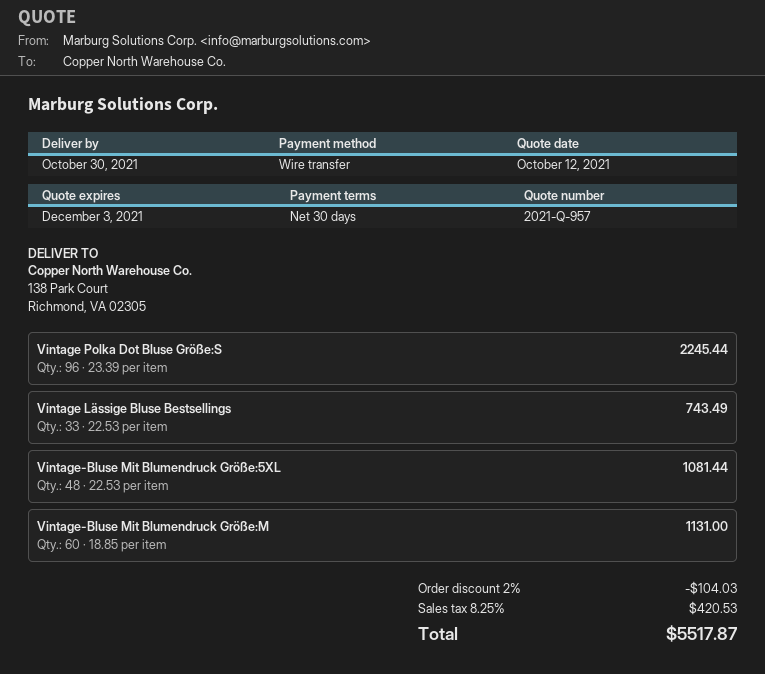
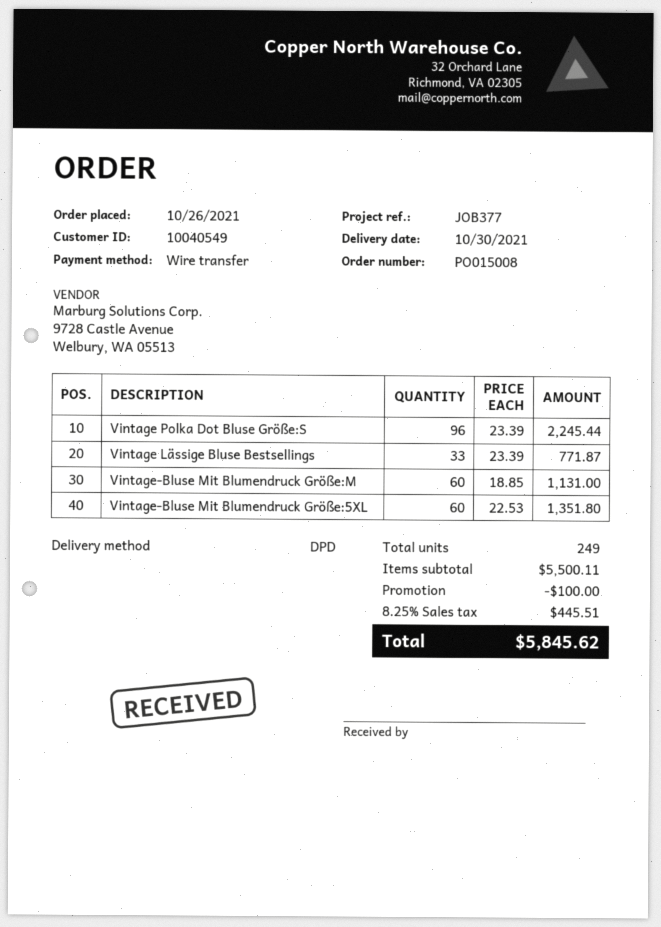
Vintage Lässige Bluse Bestsellings: 33 x 22.53 = 743.49 -> 33 x 23.39 = 771.87
Vintage-Bluse Mit Blumendruck Größe:5XL: 48 x 22.53 = 1081.44 -> 60 x 22.53 = 1351.80
discount: 104.03 -> 100.00
tax: 8.25% = 420.53 -> 8.25% = 445.51
total: 5517.87 -> 5845.62

